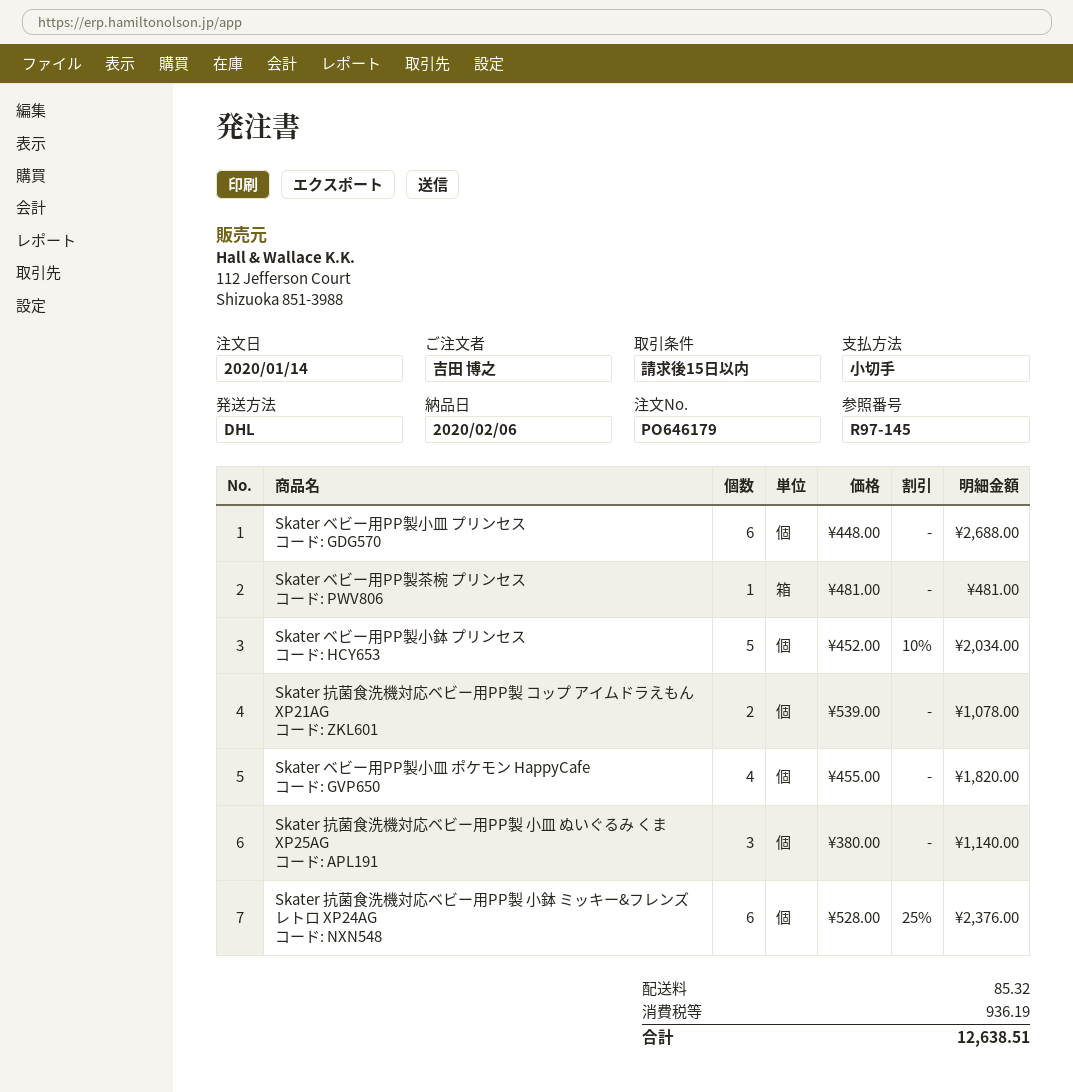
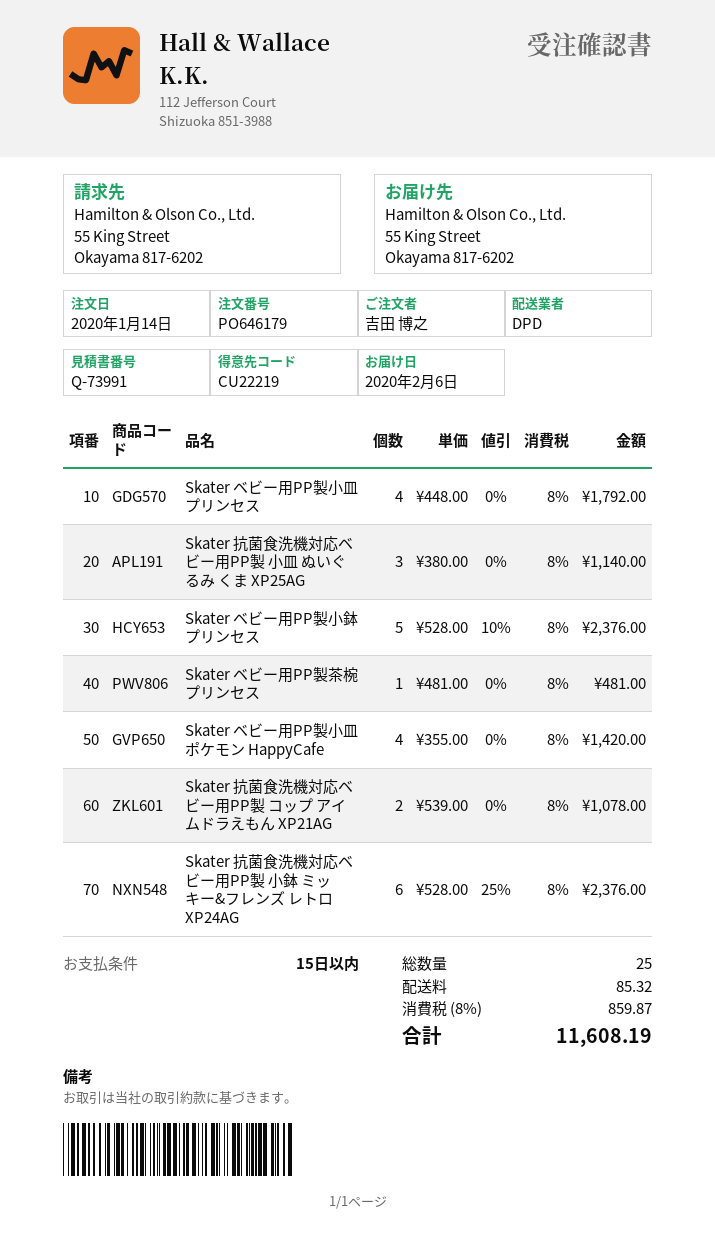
shipping method: DHL -> DPD
Skater ベビー用PP製小皿 プリンセス: 6 x 448.00 = 2688.00 -> 4 x 448.00 = 1792.00
Skater ベビー用PP製小鉢 プリンセス: 5 x 452.00 - 10% = 2034.00 -> 5 x 528.00 - 10% = 2376.00
Skater ベビー用PP製小皿 ポケモン HappyCafe: 4 x 455.00 = 1820.00 -> 4 x 355.00 = 1420.00
tax: 936.19 -> 859.87
total: 12638.51 -> 11608.19

